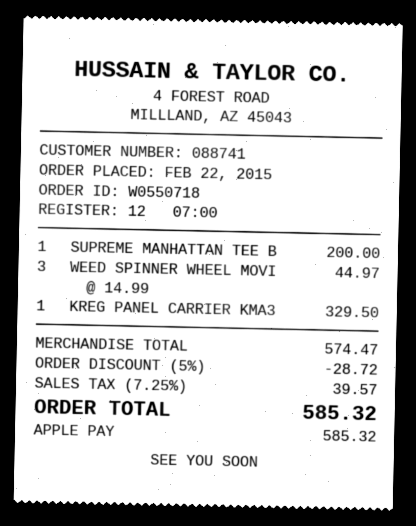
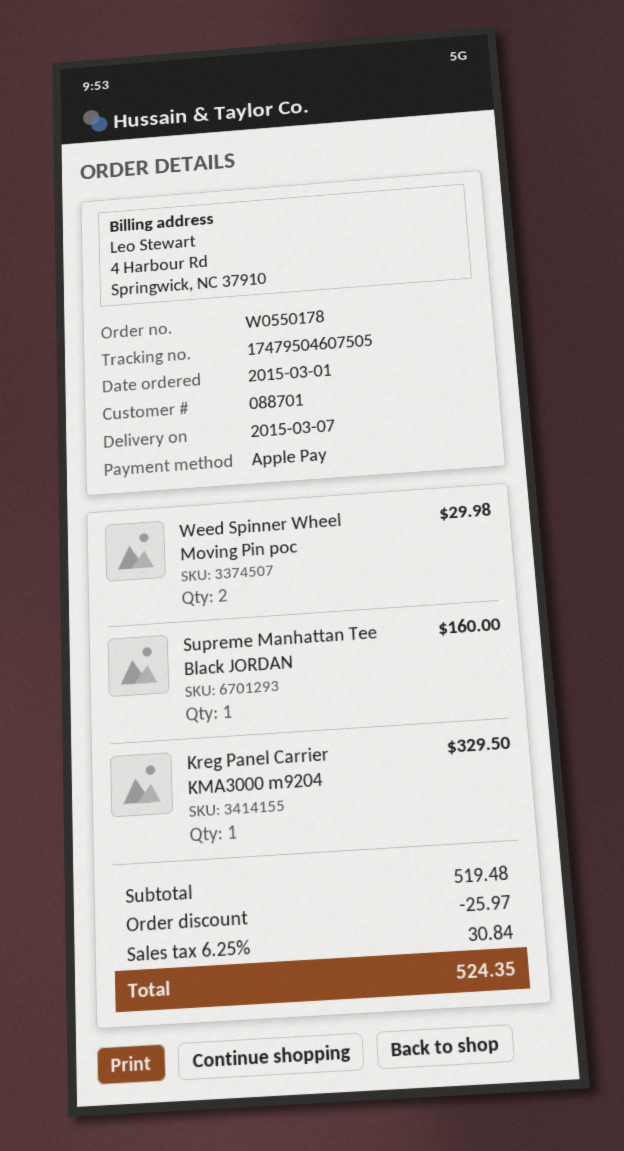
order number: W0550718 -> W0550178
order date: 2015-02-22 -> 2015-03-01
customer number: 088741 -> 088701
SUPREME MANHATTAN TEE B: 1 for 200.00 -> 1 for 160.00
WEED SPINNER WHEEL MOVI: 3 for 44.97 -> 2 for 29.98
subtotal: 574.47 -> 519.48
discount: 28.72 -> 25.97
tax: 7.25% = 39.57 -> 6.25% = 30.84
total: 585.32 -> 524.35

